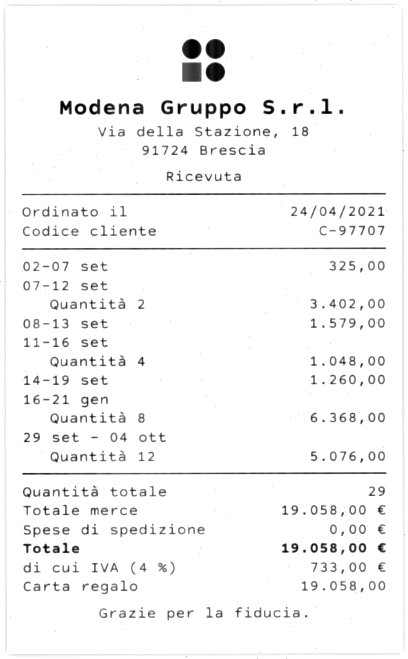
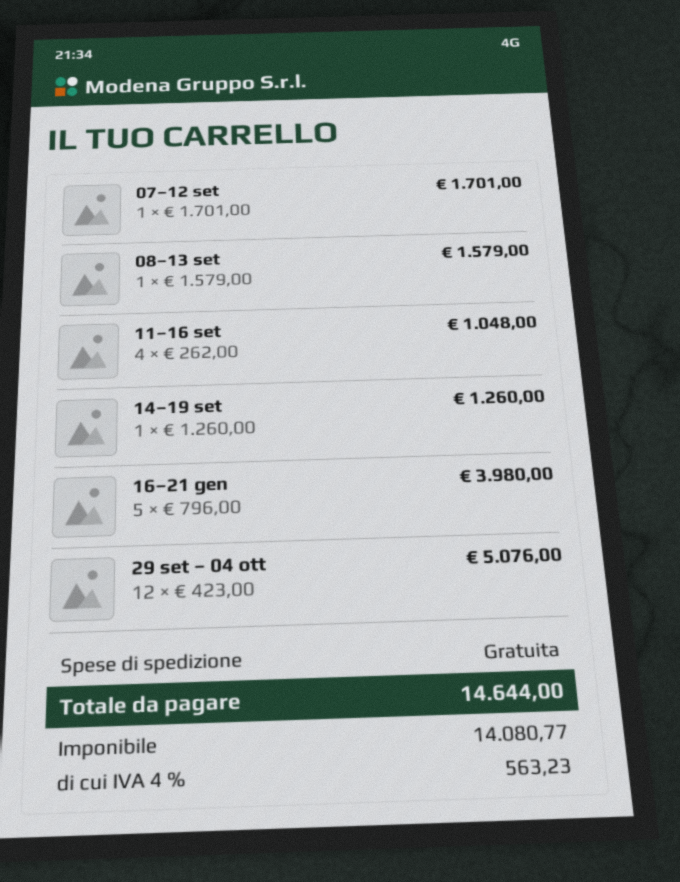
02–07 set: 1 for 325.00 -> none
07–12 set: 2 for 3402.00 -> 1 for 1701.00
16–21 gen: 8 for 6368.00 -> 5 for 3980.00
tax: 4% = 733.00 -> 4% = 563.23
total: 19058.00 -> 14644.00

